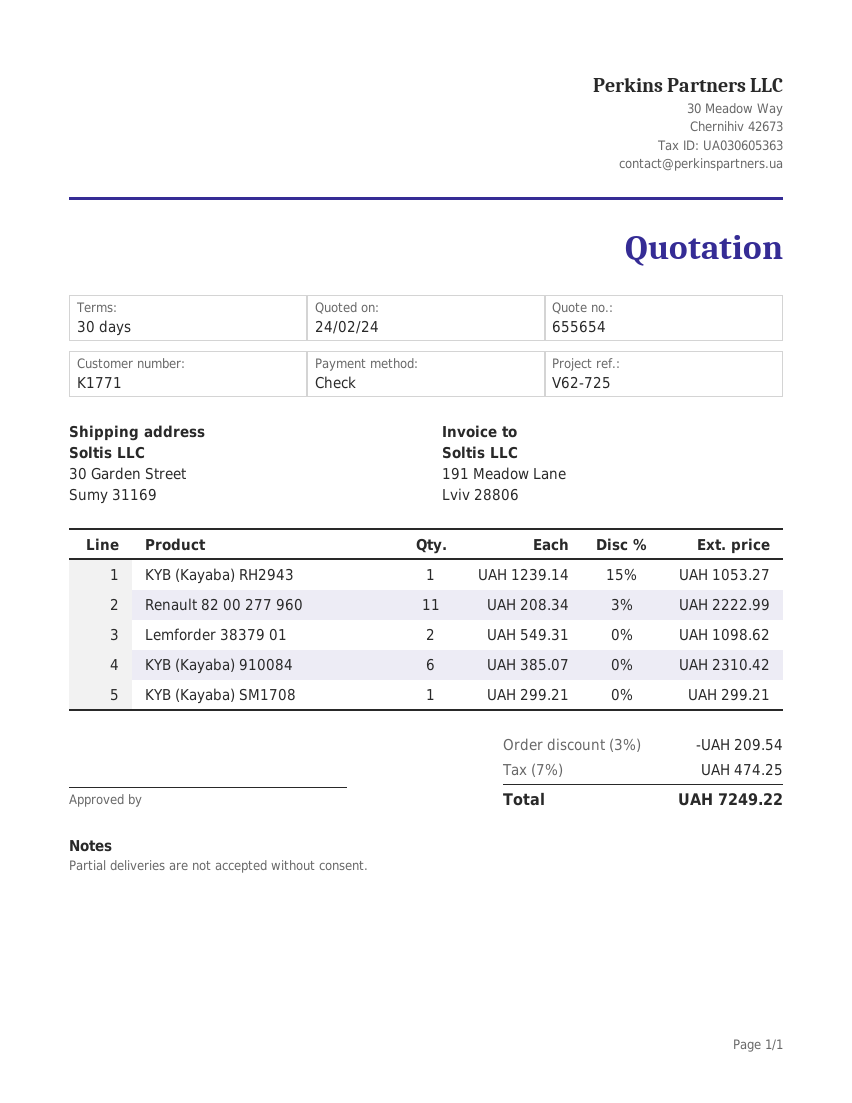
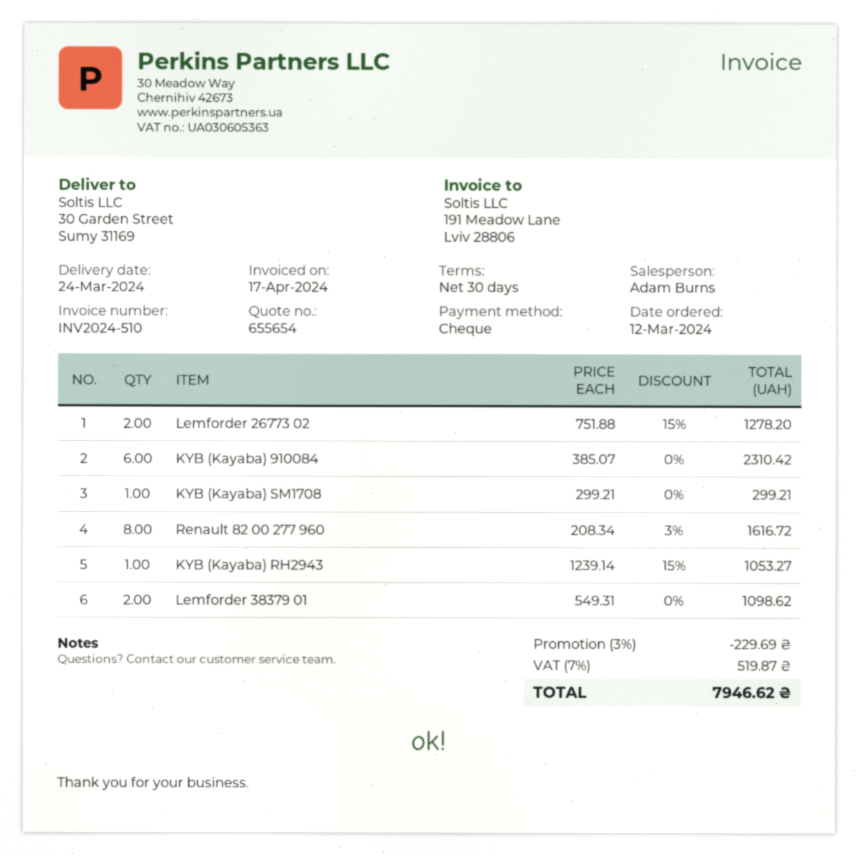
Renault 82 00 277 960: 11 x 208.34 - 3% = 2222.99 -> 8 x 208.34 - 3% = 1616.72
Lemforder 26773 02: none -> 2 x 751.88 - 15% = 1278.20
discount: 3% = 209.54 -> 3% = 229.69
tax: 7% = 474.25 -> 7% = 519.87
total: 7249.22 -> 7946.62

